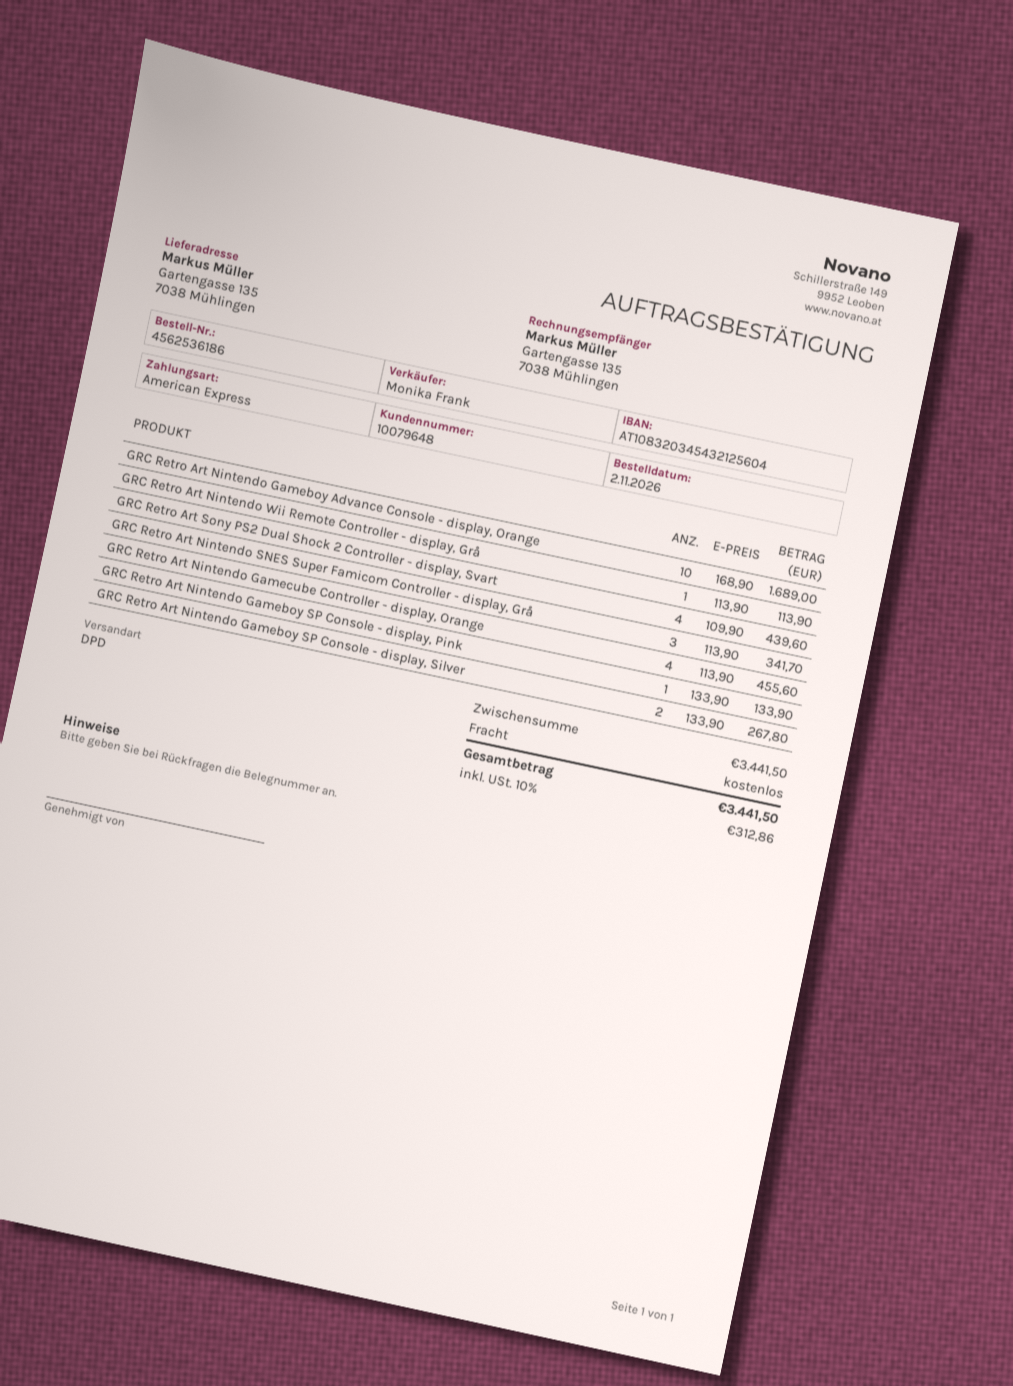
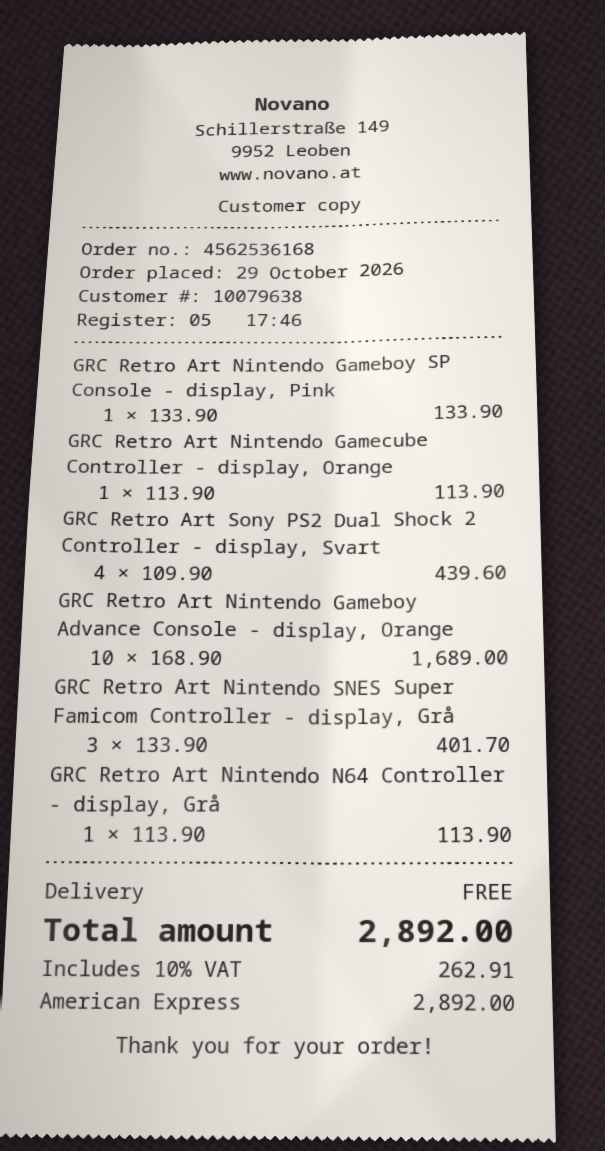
order number: 4562536186 -> 4562536168
order date: 2026-11-02 -> 2026-10-29
customer number: 10079648 -> 10079638
GRC Retro Art Nintendo Wii Remote Controller - display, Grå: 1 x 113.90 = 113.90 -> none
GRC Retro Art Nintendo SNES Super Famicom Controller - display, Grå: 3 x 113.90 = 341.70 -> 3 x 133.90 = 401.70
GRC Retro Art Nintendo Gamecube Controller - display, Orange: 4 x 113.90 = 455.60 -> 1 x 113.90 = 113.90
GRC Retro Art Nintendo Gameboy SP Console - display, Silver: 2 x 133.90 = 267.80 -> none
GRC Retro Art Nintendo N64 Controller - display, Grå: none -> 1 x 113.90 = 113.90
tax: 10% = 312.86 -> 10% = 262.91
total: 3441.50 -> 2892.00

